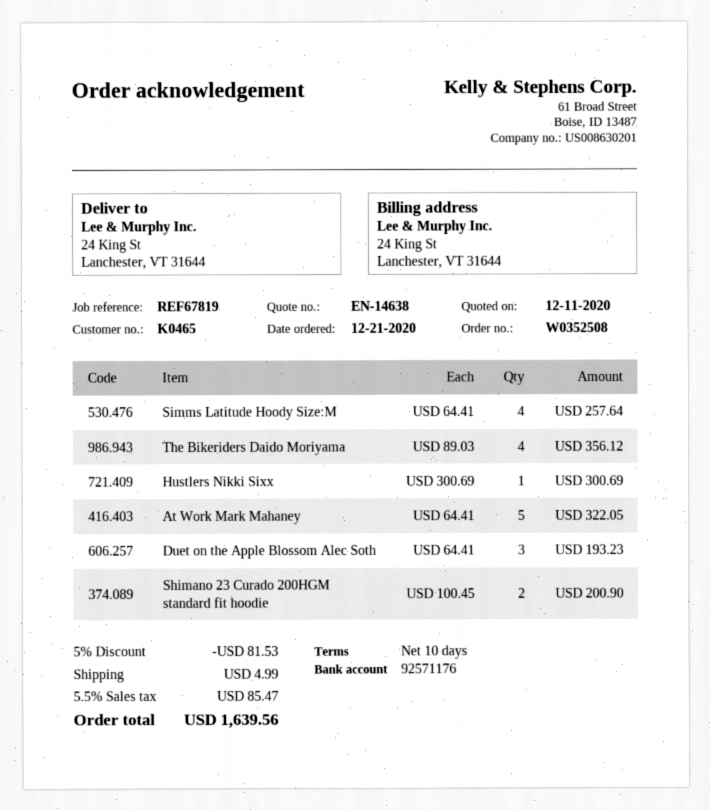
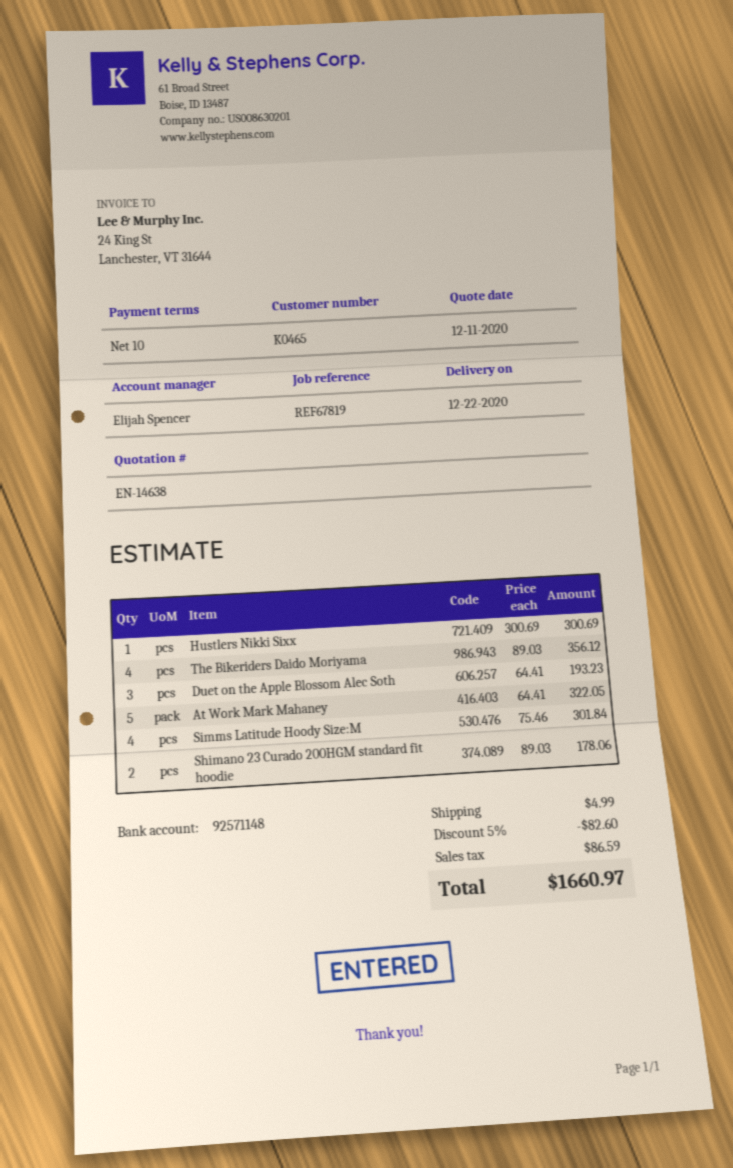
bank account: 92571176 -> 92571148
Simms Latitude Hoody Size:M: 4 x 64.41 = 257.64 -> 4 x 75.46 = 301.84
Shimano 23 Curado 200HGM standard fit hoodie: 2 x 100.45 = 200.90 -> 2 x 89.03 = 178.06
discount: 5% = 81.53 -> 5% = 82.60
tax: 85.47 -> 86.59
total: 1639.56 -> 1660.97

